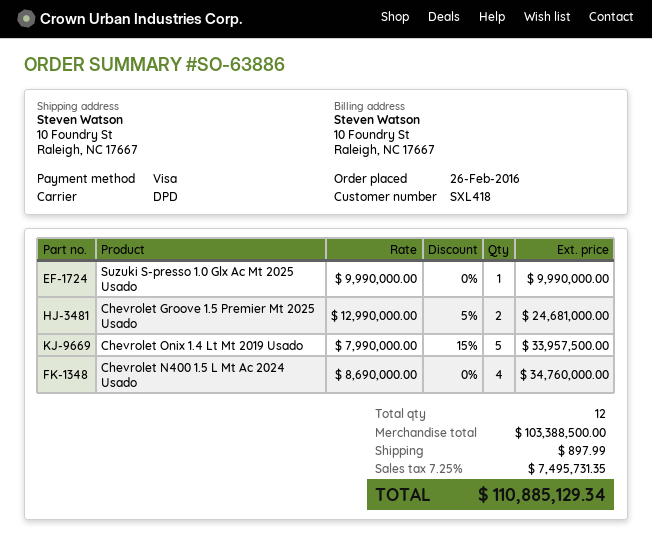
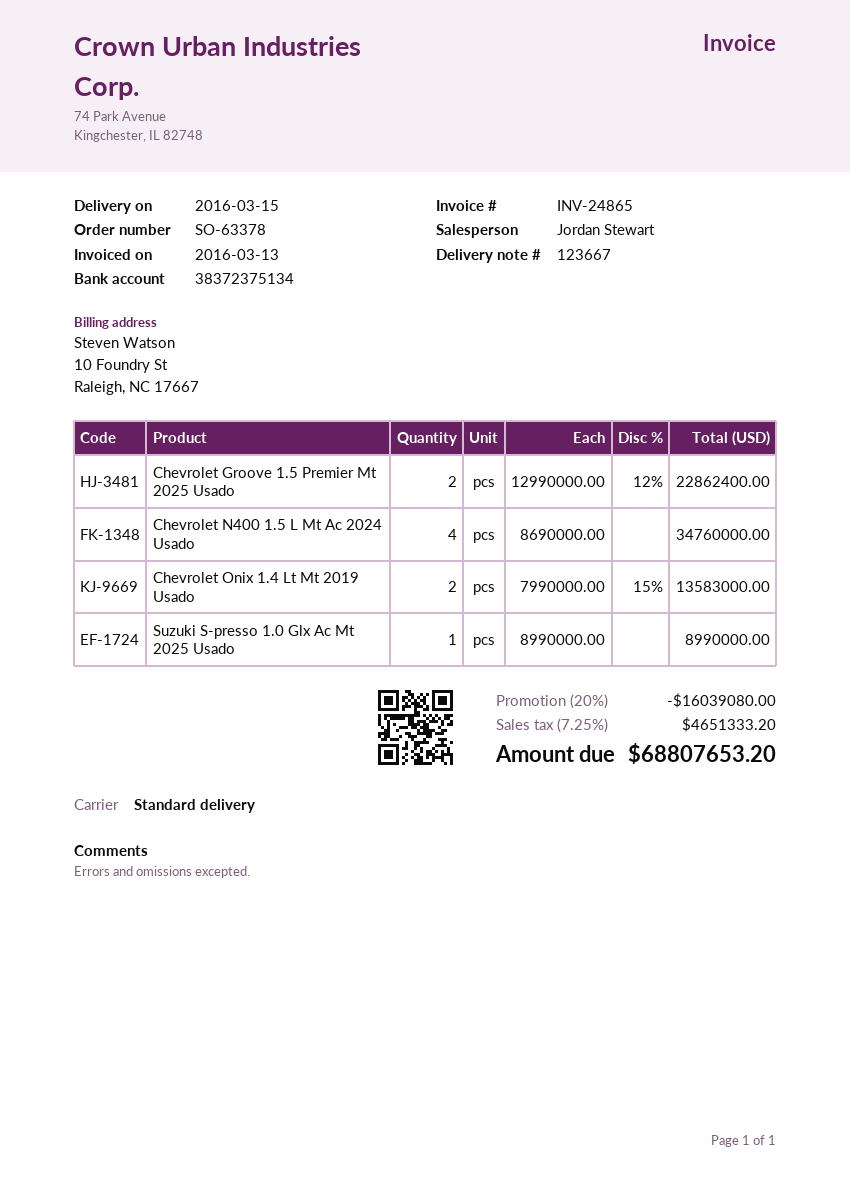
order number: SO-63886 -> SO-63378
shipping method: DPD -> standard
Suzuki S-presso 1.0 Glx Ac Mt 2025 Usado: 1 x 9990000.00 = 9990000.00 -> 1 x 8990000.00 = 8990000.00
Chevrolet Groove 1.5 Premier Mt 2025 Usado: 2 x 12990000.00 - 5% = 24681000.00 -> 2 x 12990000.00 - 12% = 22862400.00
Chevrolet Onix 1.4 Lt Mt 2019 Usado: 5 x 7990000.00 - 15% = 33957500.00 -> 2 x 7990000.00 - 15% = 13583000.00
discount: none -> 20% = 16039080.00
shipping: 897.99 -> none
tax: 7.25% = 7495731.35 -> 7.25% = 4651333.20
total: 110885129.34 -> 68807653.20

